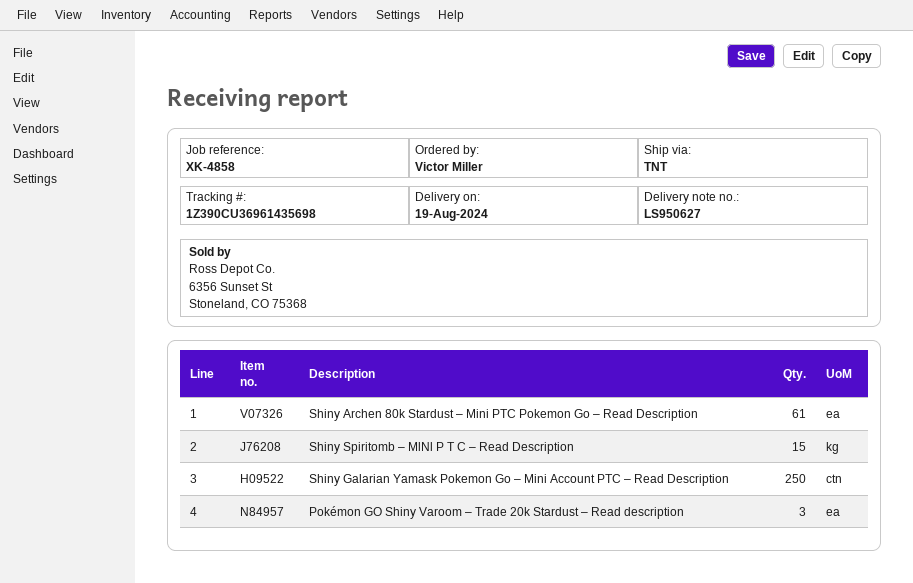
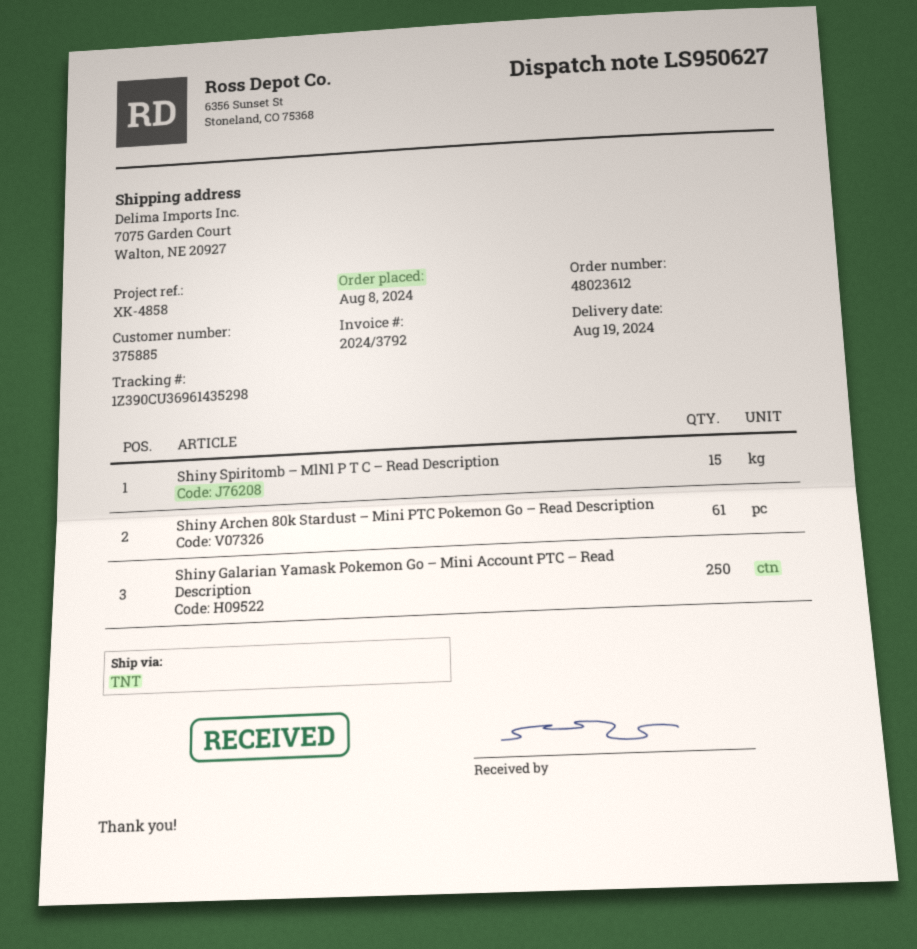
tracking number: 1Z390CU36961435698 -> 1Z390CU36961435298
Pokémon GO Shiny Varoom – Trade 20k Stardust – Read description: 3 -> none

